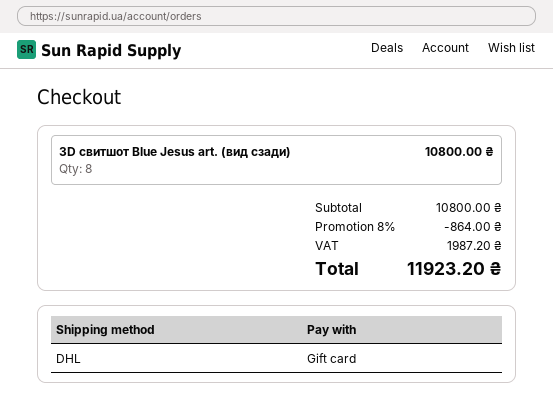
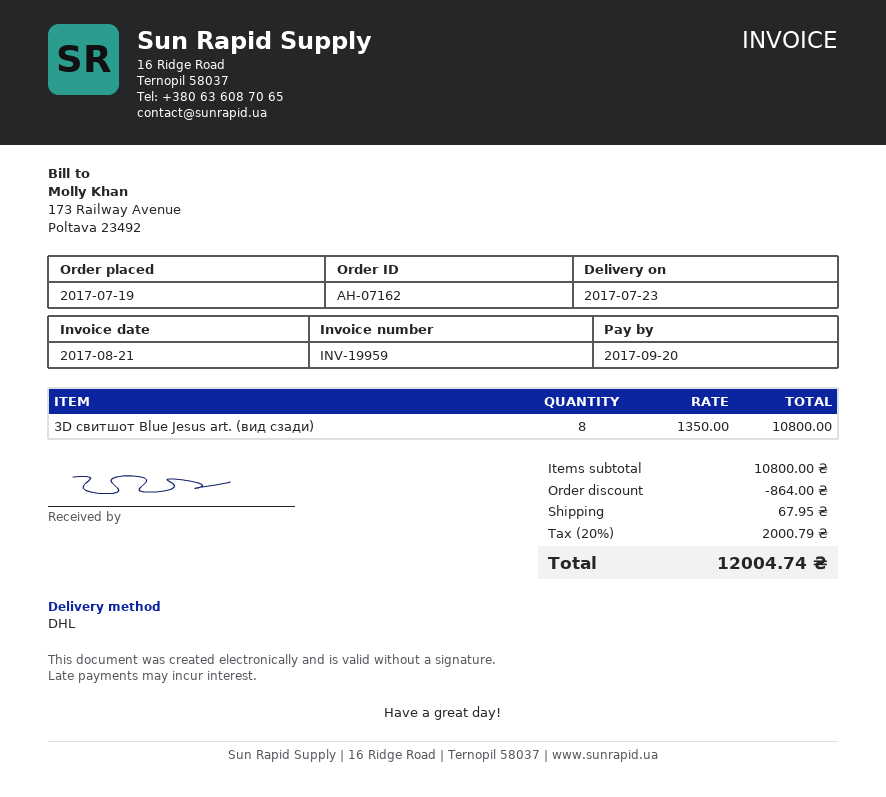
shipping: none -> 67.95
tax: 1987.20 -> 2000.79
total: 11923.20 -> 12004.74

